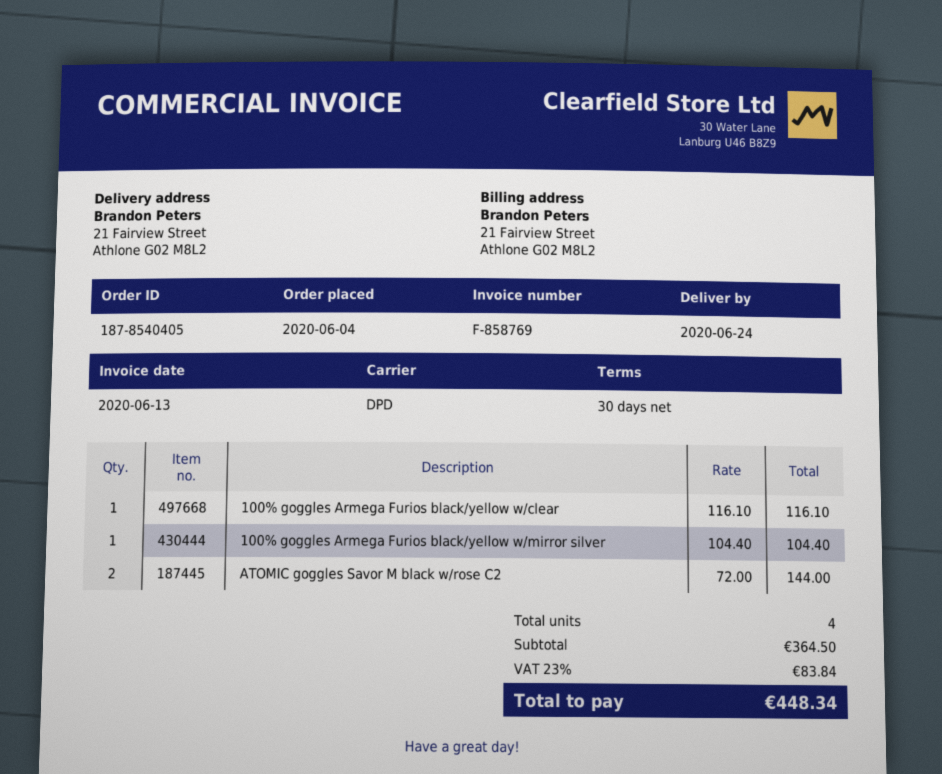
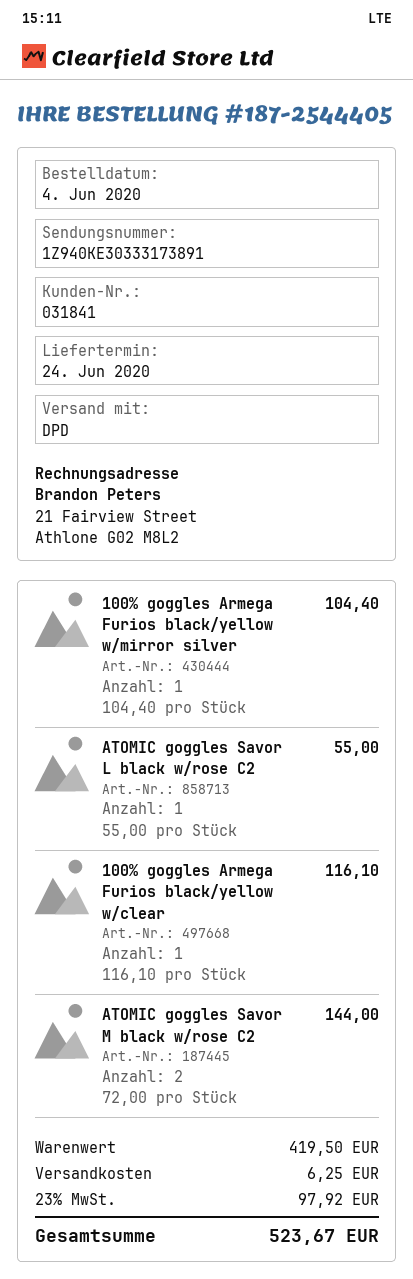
order number: 187-8540405 -> 187-2544405
ATOMIC goggles Savor L black w/rose C2: none -> 1 x 55.00 = 55.00
subtotal: 364.50 -> 419.50
shipping: none -> 6.25
tax: 23% = 83.84 -> 23% = 97.92
total: 448.34 -> 523.67

